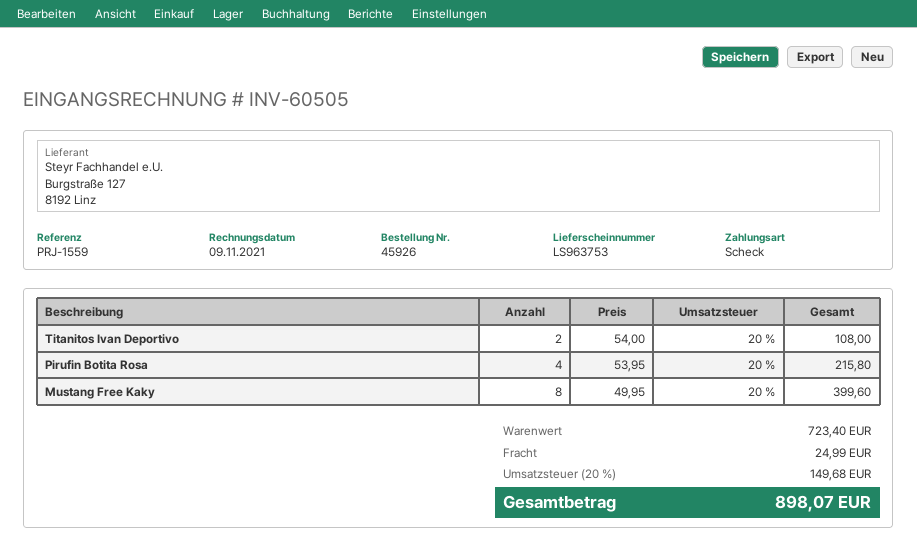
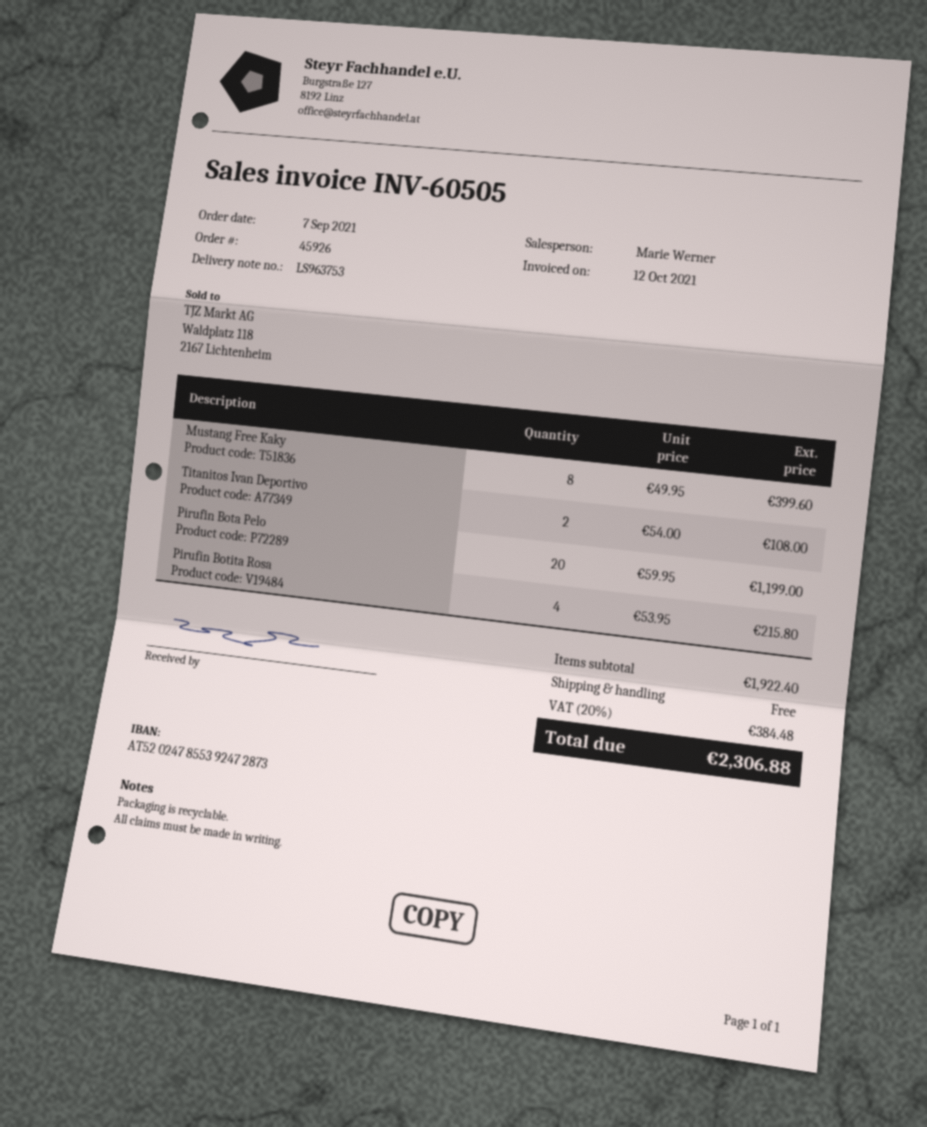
invoice date: 2021-11-09 -> 2021-10-12
Pirufin Bota Pelo: none -> 20 x 59.95 = 1199.00
subtotal: 723.40 -> 1922.40
shipping: 24.99 -> 0.00
tax: 20% = 149.68 -> 20% = 384.48
total: 898.07 -> 2306.88

